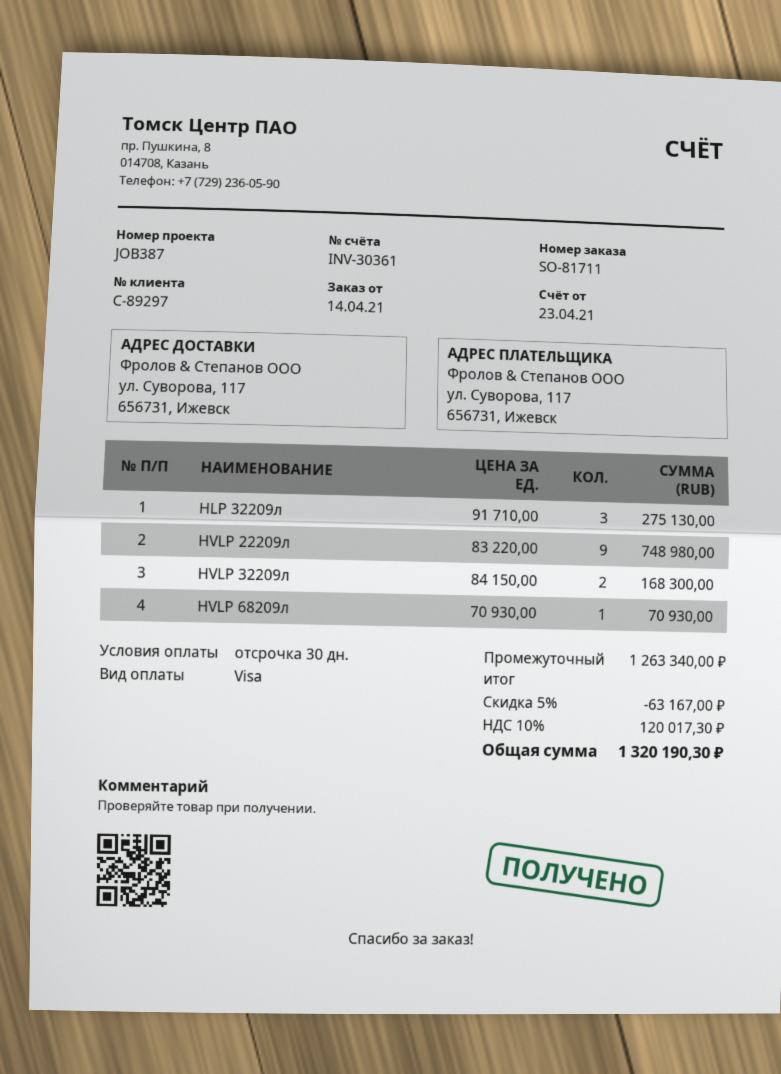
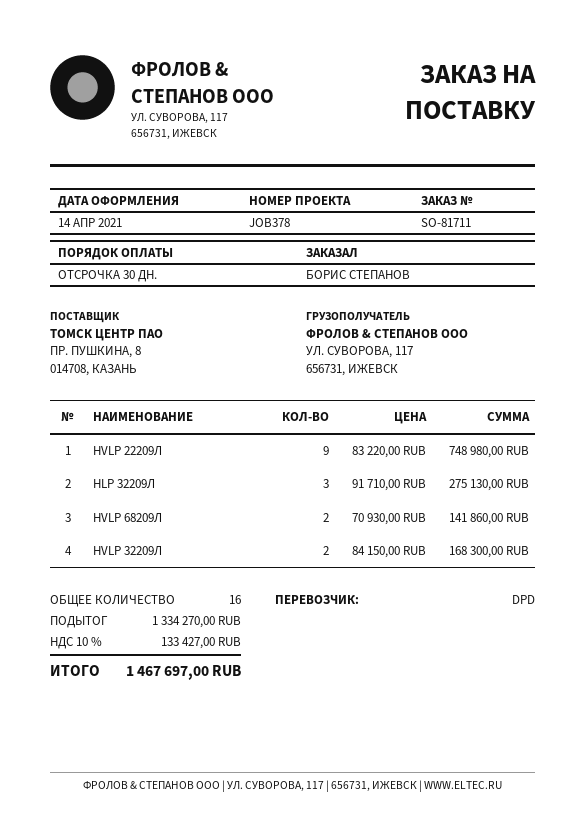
reference: JOB387 -> JOB378
HVLP 68209л: 1 x 70930.00 = 70930.00 -> 2 x 70930.00 = 141860.00
subtotal: 1263340.00 -> 1334270.00
discount: 5% = 63167.00 -> none
tax: 10% = 120017.30 -> 10% = 133427.00
total: 1320190.30 -> 1467697.00

